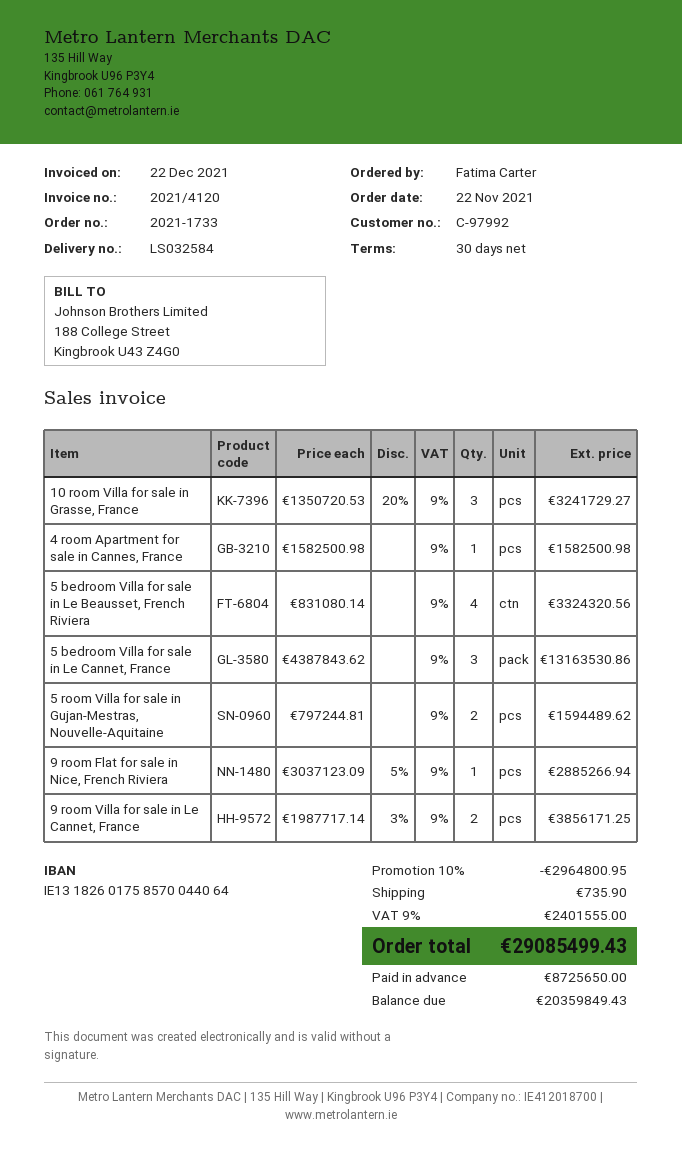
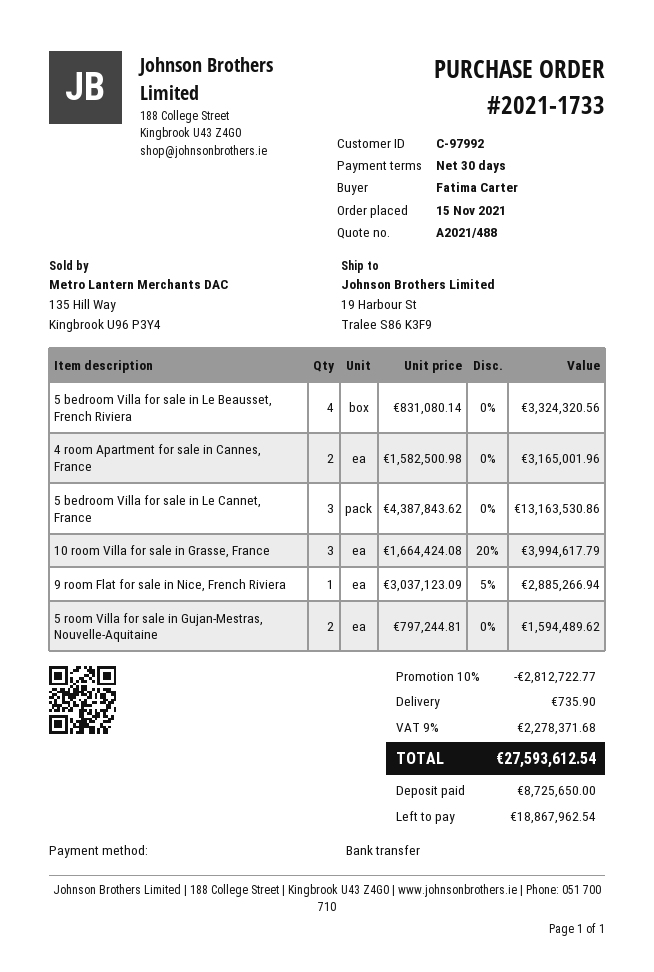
order date: 2021-11-22 -> 2021-11-15
10 room Villa for sale in Grasse, France: 3 x 1350720.53 - 20% = 3241729.27 -> 3 x 1664424.08 - 20% = 3994617.79
4 room Apartment for sale in Cannes, France: 1 x 1582500.98 = 1582500.98 -> 2 x 1582500.98 = 3165001.96
9 room Villa for sale in Le Cannet, France: 2 x 1987717.14 - 3% = 3856171.25 -> none
discount: 10% = 2964800.95 -> 10% = 2812722.77
tax: 9% = 2401555.00 -> 9% = 2278371.68
total: 29085499.43 -> 27593612.54
balance: 20359849.43 -> 18867962.54

